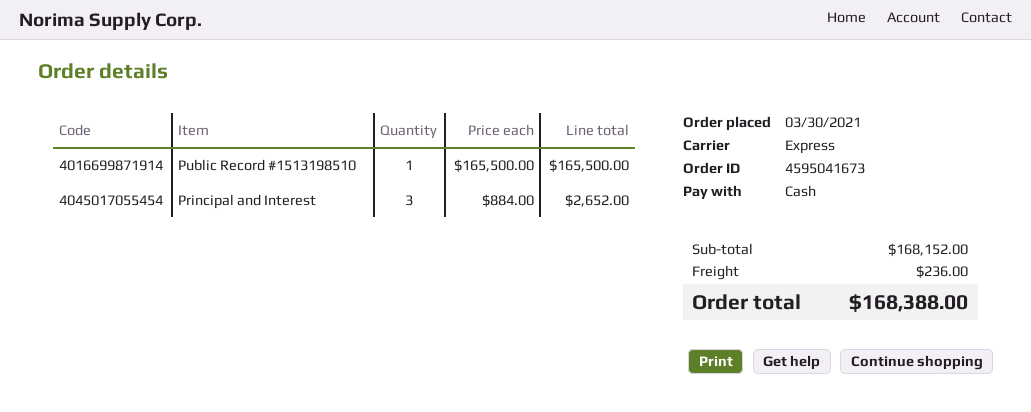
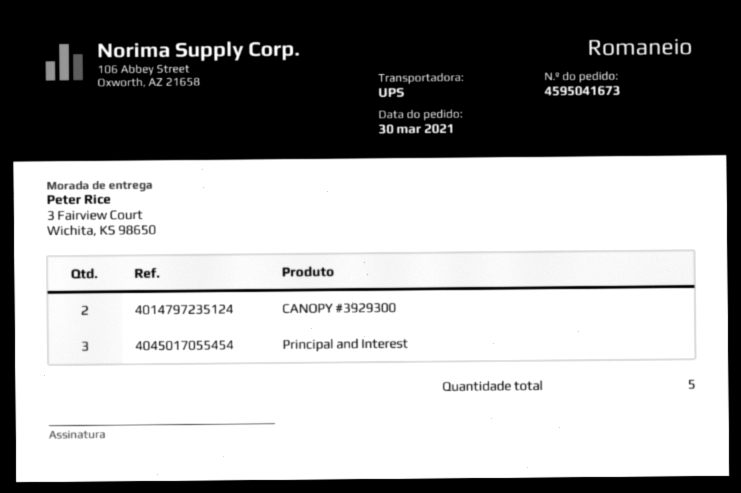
shipping method: express -> UPS
Public Record #1513198510: 1 -> none
CANOPY #3929300: none -> 2

